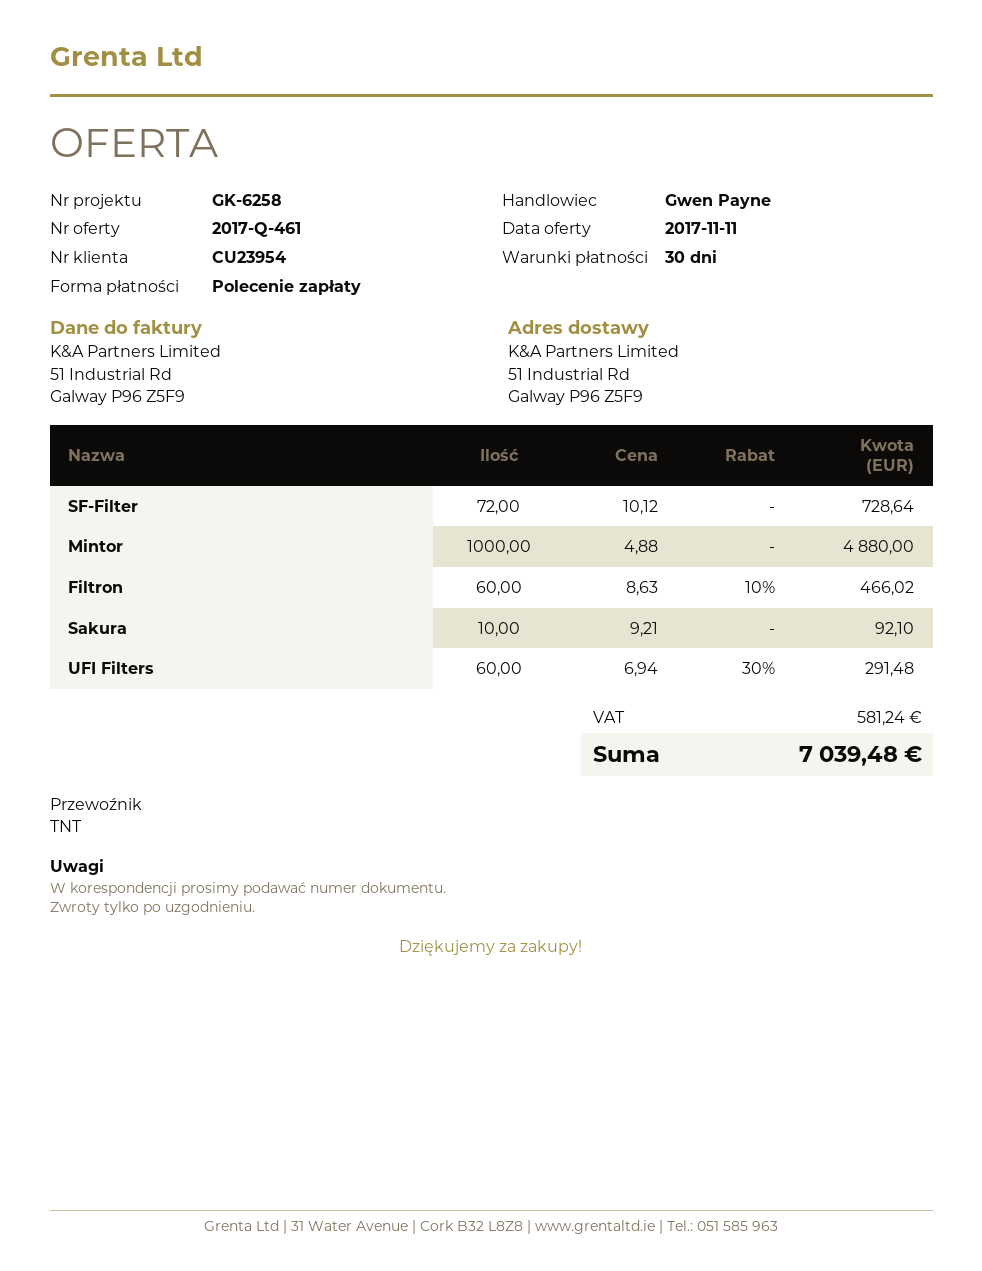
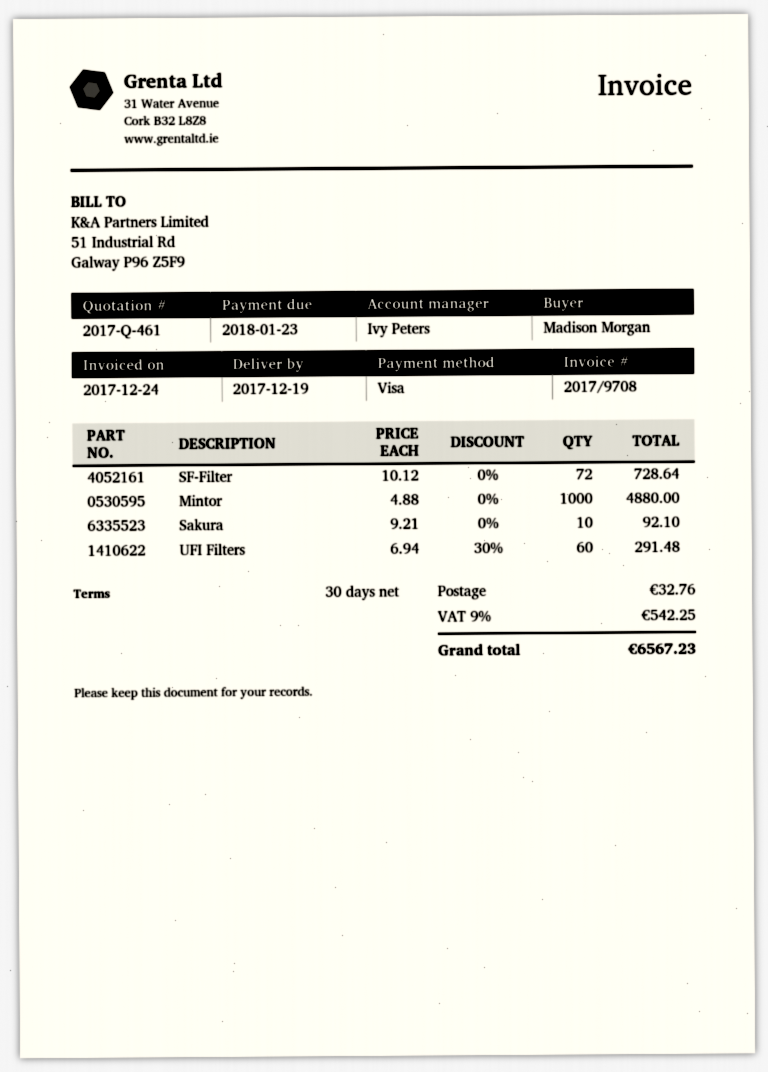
sales rep: Gwen Payne -> Ivy Peters
payment method: direct debit -> Visa
Filtron: 60 x 8.63 - 10% = 466.02 -> none
shipping: none -> 32.76
tax: 581.24 -> 542.25
total: 7039.48 -> 6567.23

